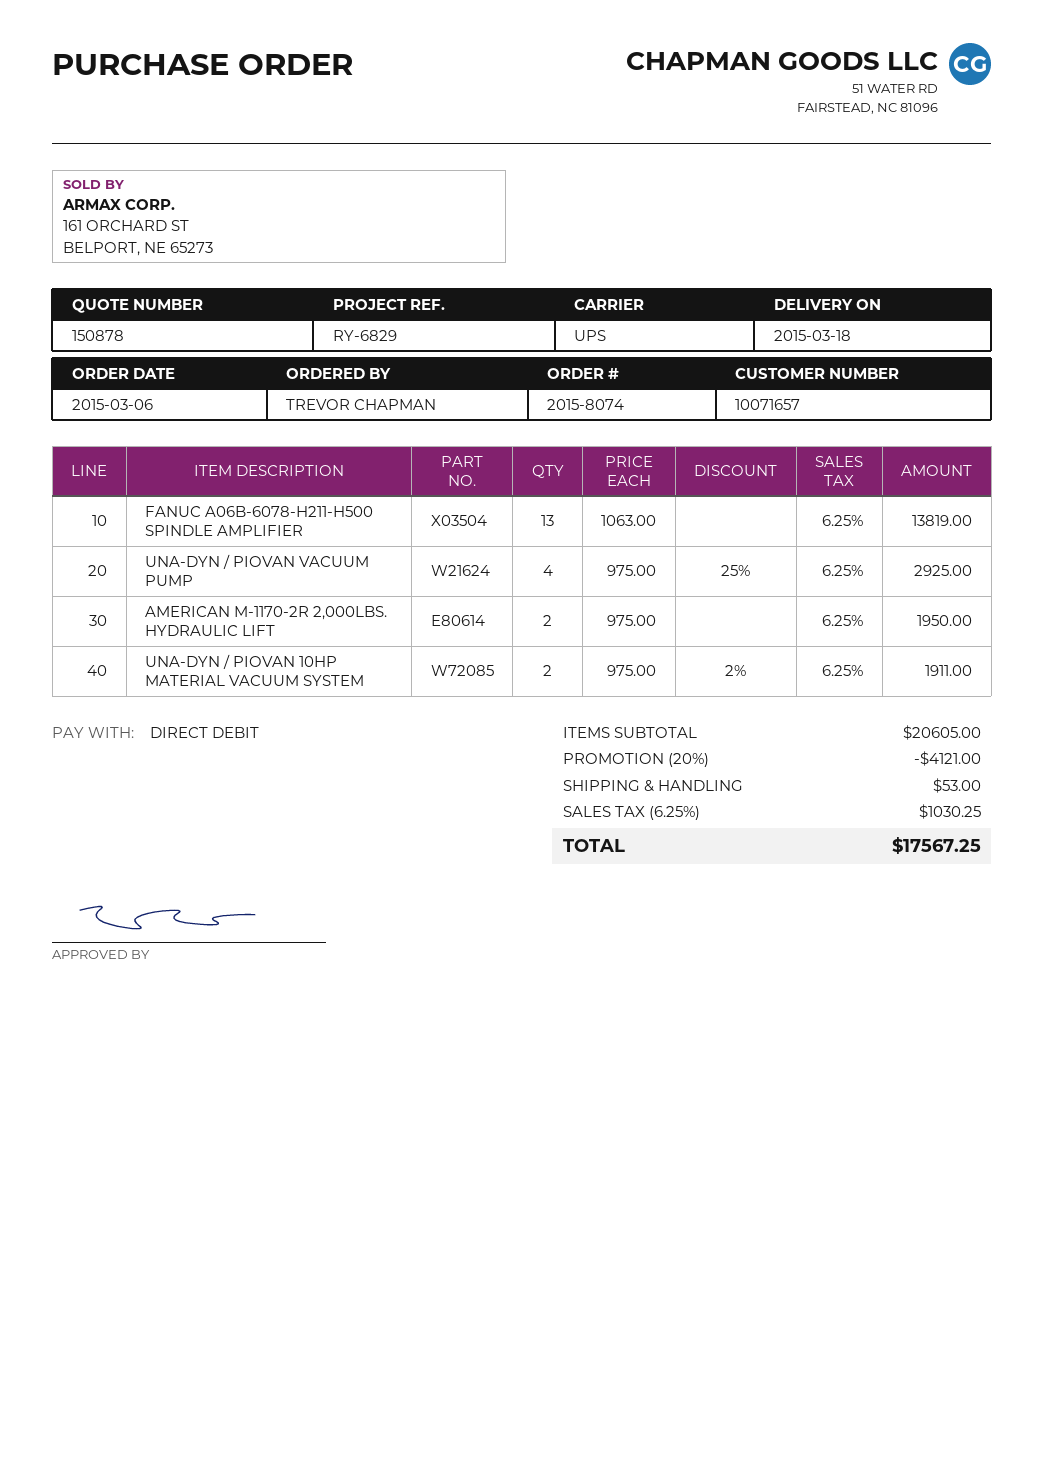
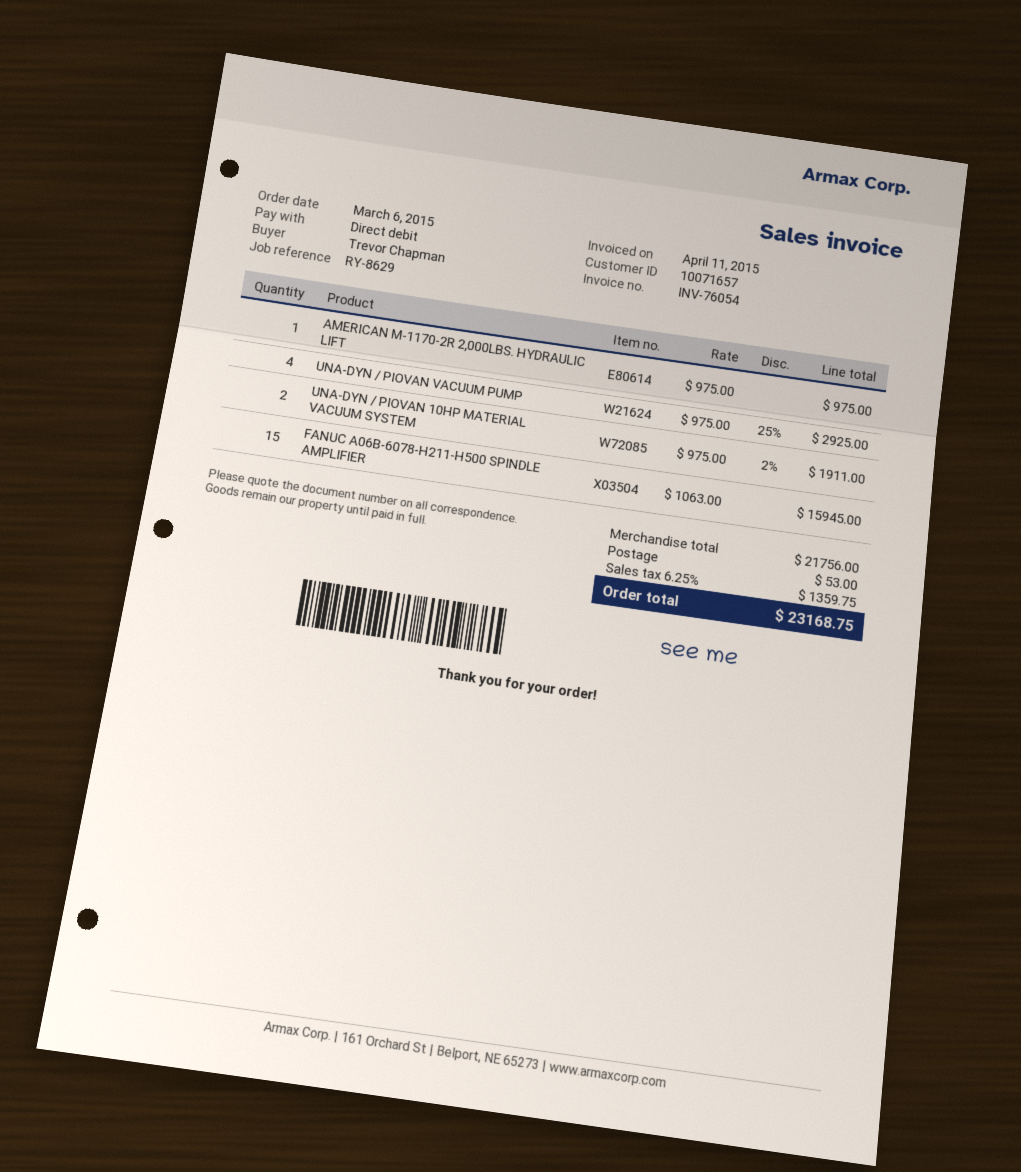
reference: RY-6829 -> RY-8629
FANUC A06B-6078-H211-H500 SPINDLE AMPLIFIER: 13 x 1063.00 = 13819.00 -> 15 x 1063.00 = 15945.00
AMERICAN M-1170-2R 2,000LBS. HYDRAULIC LIFT: 2 x 975.00 = 1950.00 -> 1 x 975.00 = 975.00
subtotal: 20605.00 -> 21756.00
discount: 20% = 4121.00 -> none
tax: 6.25% = 1030.25 -> 6.25% = 1359.75
total: 17567.25 -> 23168.75

